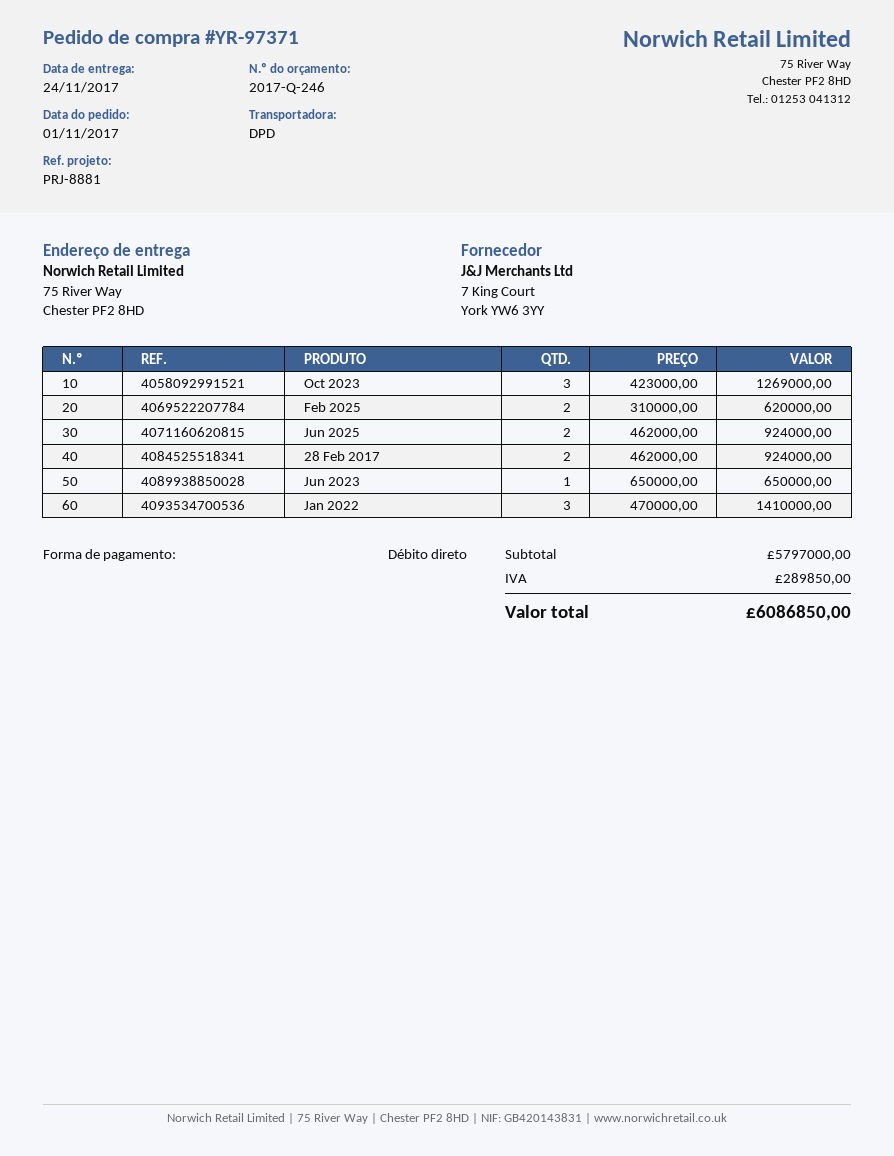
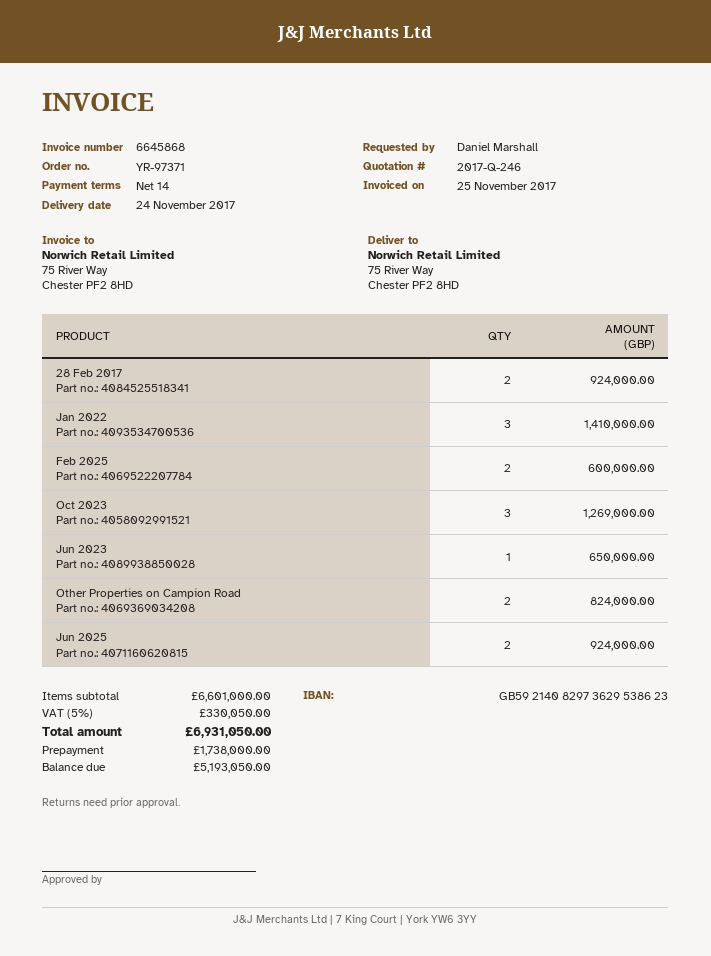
Feb 2025: 2 for 620000.00 -> 2 for 600000.00
Other Properties on Campion Road: none -> 2 for 824000.00
subtotal: 5797000.00 -> 6601000.00
tax: 289850.00 -> 330050.00
total: 6086850.00 -> 6931050.00

